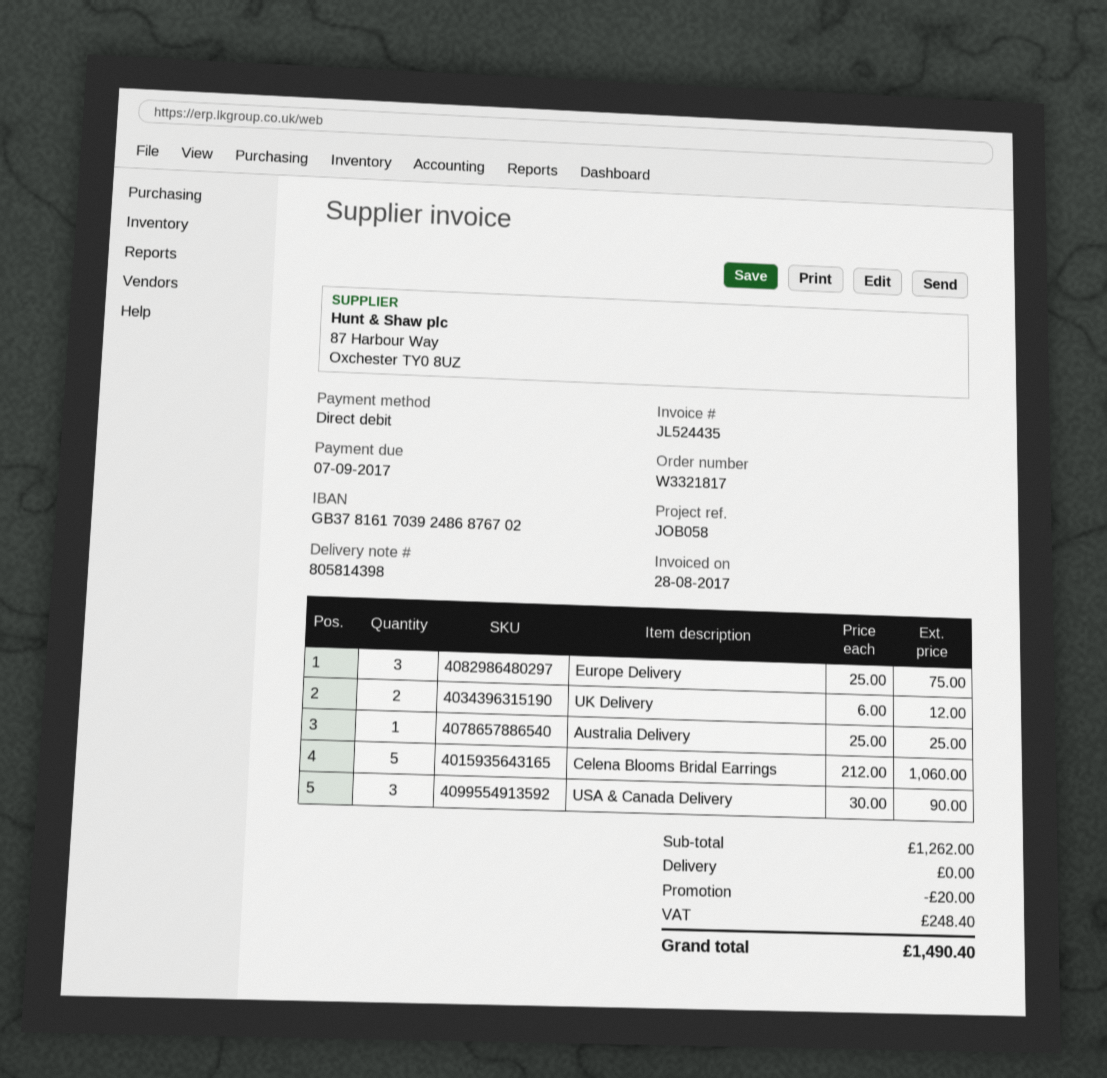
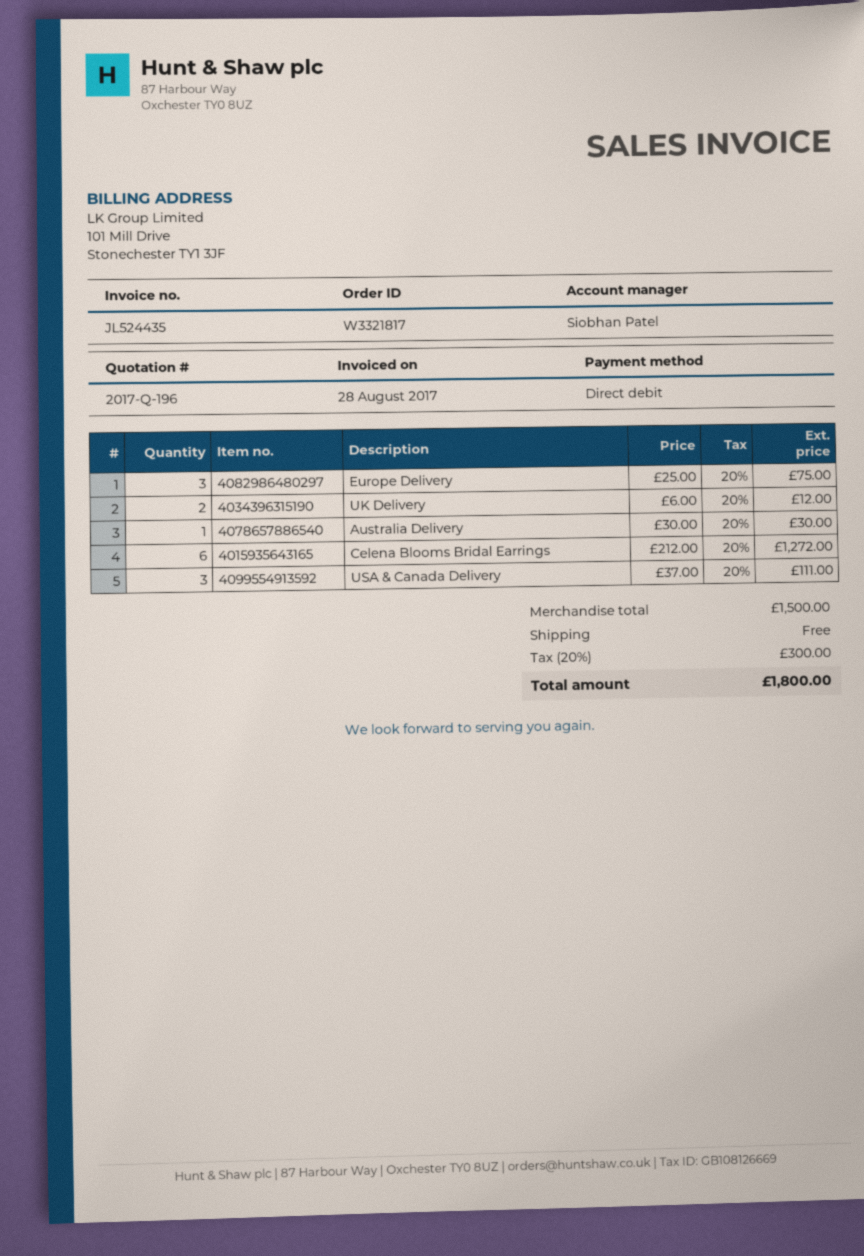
Australia Delivery: 1 x 25.00 = 25.00 -> 1 x 30.00 = 30.00
Celena Blooms Bridal Earrings: 5 x 212.00 = 1060.00 -> 6 x 212.00 = 1272.00
USA & Canada Delivery: 3 x 30.00 = 90.00 -> 3 x 37.00 = 111.00
subtotal: 1262.00 -> 1500.00
discount: 20.00 -> none
tax: 248.40 -> 300.00
total: 1490.40 -> 1800.00

